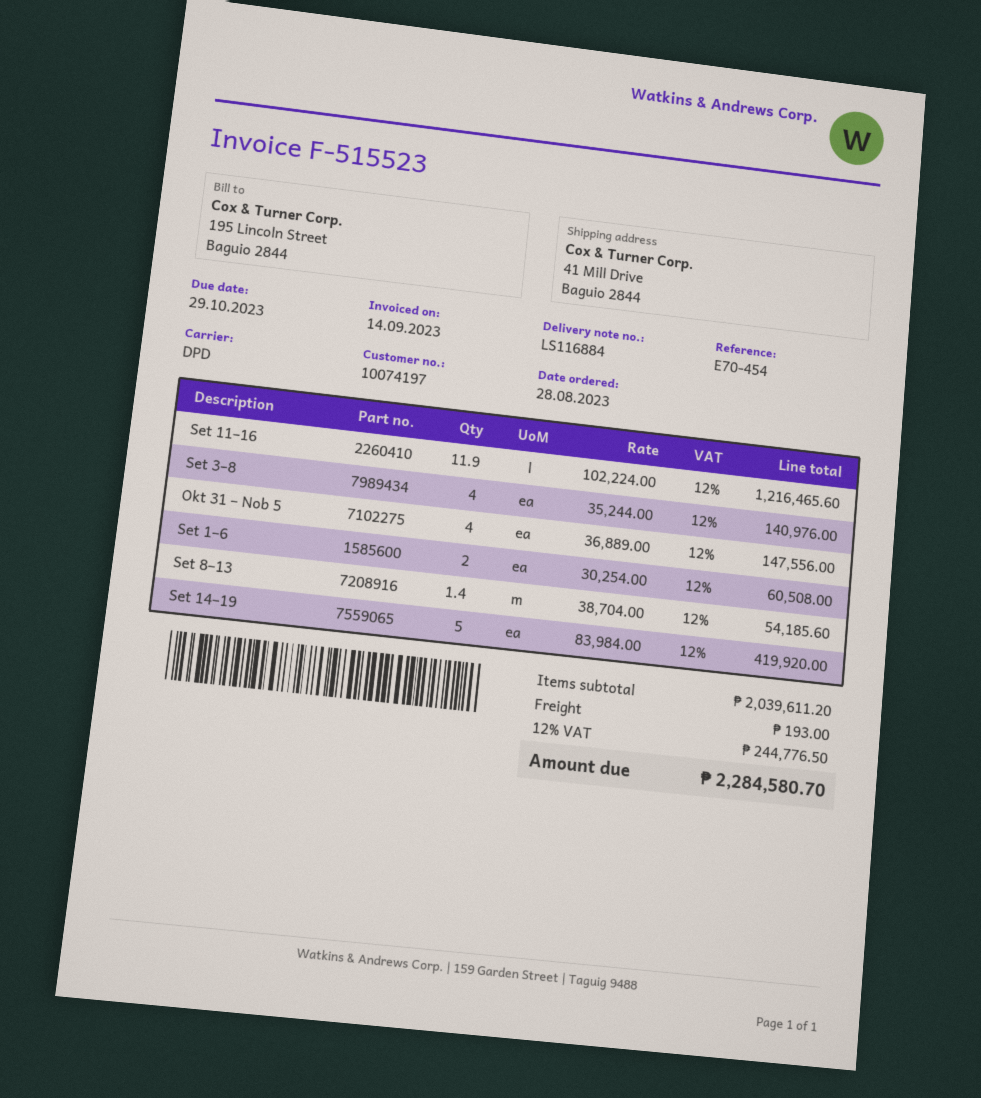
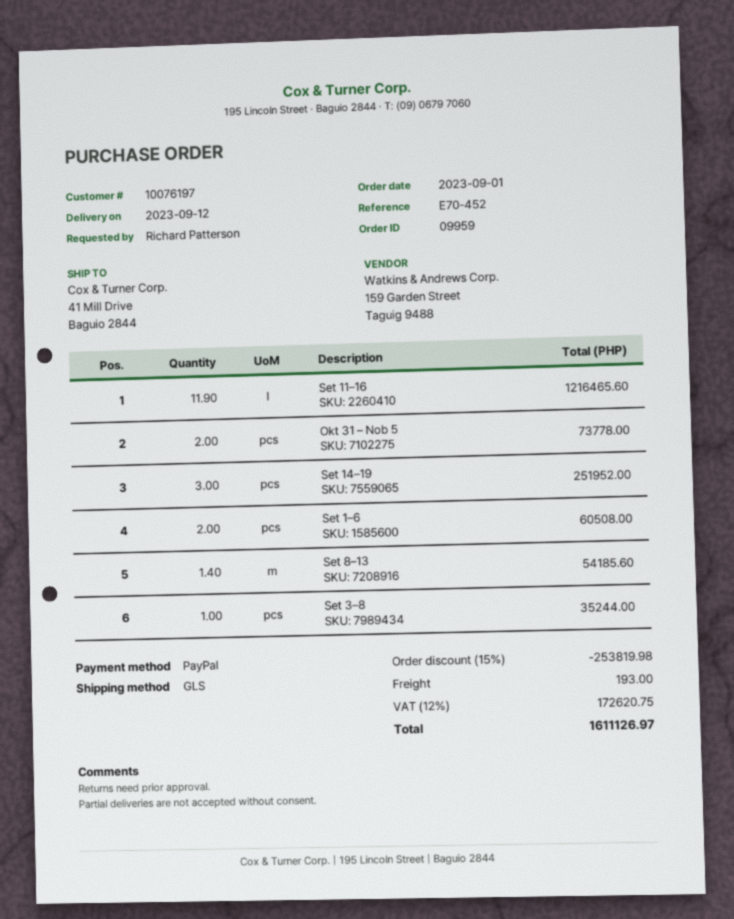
order date: 2023-08-28 -> 2023-09-01
customer number: 10074197 -> 10076197
reference: E70-454 -> E70-452
shipping method: DPD -> GLS
Set 3–8: 4 for 140976.00 -> 1 for 35244.00
Okt 31 – Nob 5: 4 for 147556.00 -> 2 for 73778.00
Set 14–19: 5 for 419920.00 -> 3 for 251952.00
discount: none -> 15% = 253819.98
tax: 12% = 244776.50 -> 12% = 172620.75
total: 2284580.70 -> 1611126.97

